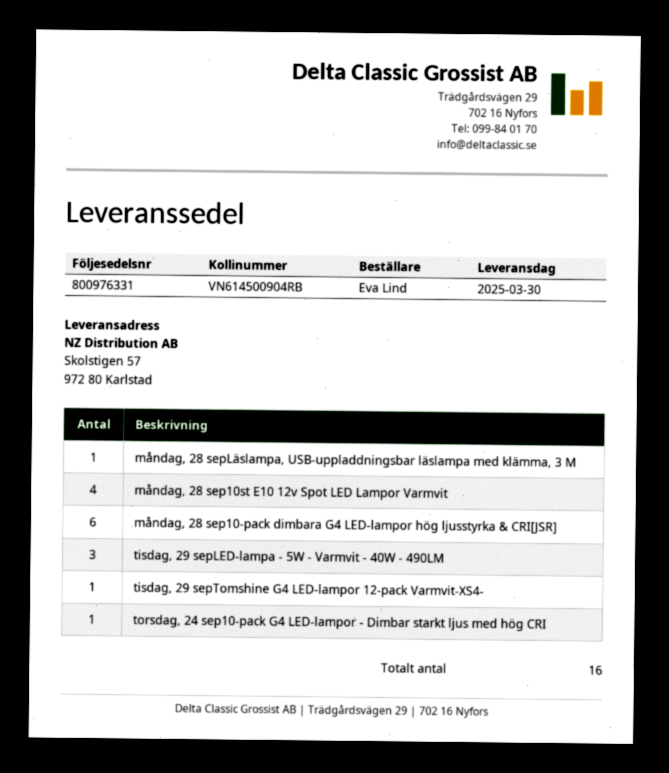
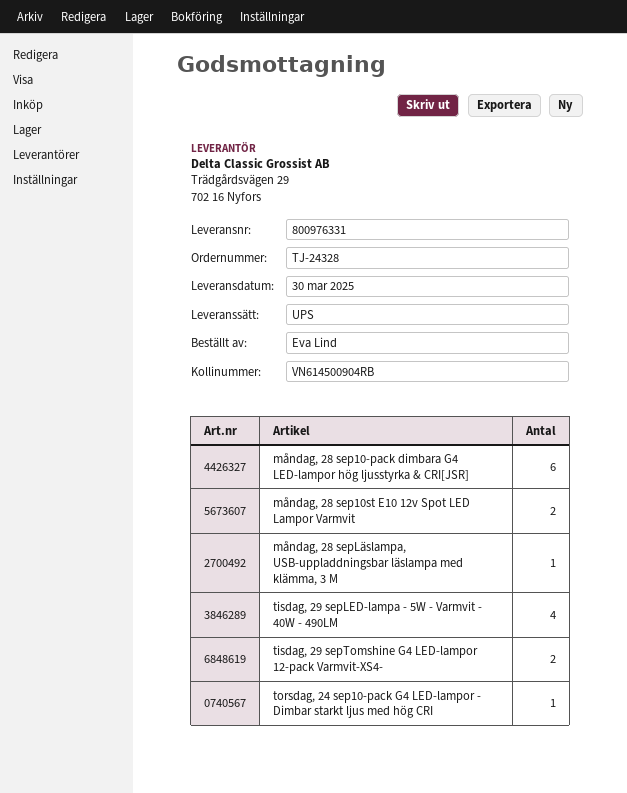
måndag, 28 sep10st E10 12v Spot LED Lampor Varmvit: 4 -> 2
tisdag, 29 sepLED-lampa - 5W - Varmvit - 40W - 490LM: 3 -> 4
tisdag, 29 sepTomshine G4 LED-lampor 12-pack Varmvit-XS4-: 1 -> 2

